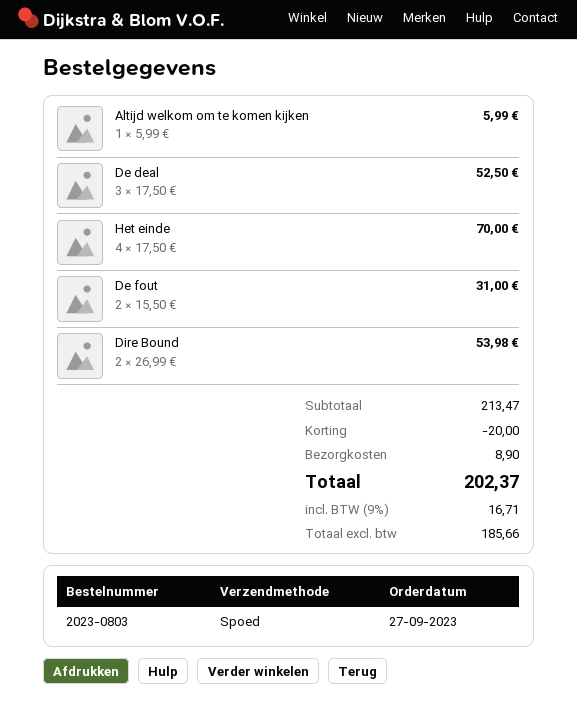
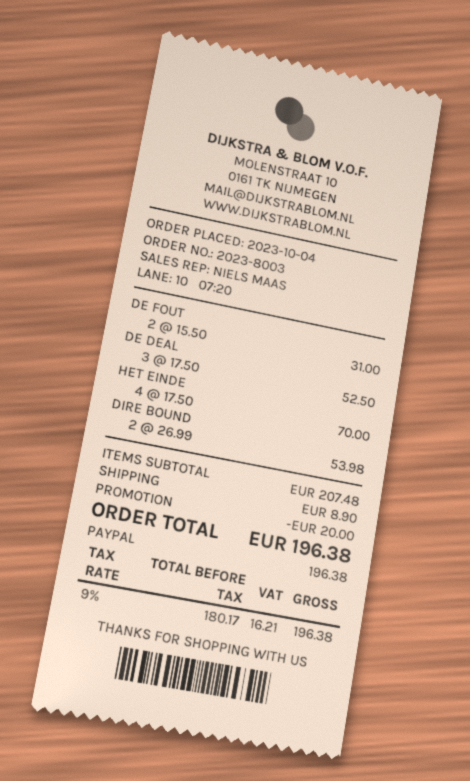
order number: 2023-0803 -> 2023-8003
order date: 2023-09-27 -> 2023-10-04
Altijd welkom om te komen kijken: 1 x 5.99 = 5.99 -> none
subtotal: 213.47 -> 207.48
net: 185.66 -> 180.17
tax: 9% = 16.71 -> 9% = 16.21
total: 202.37 -> 196.38

